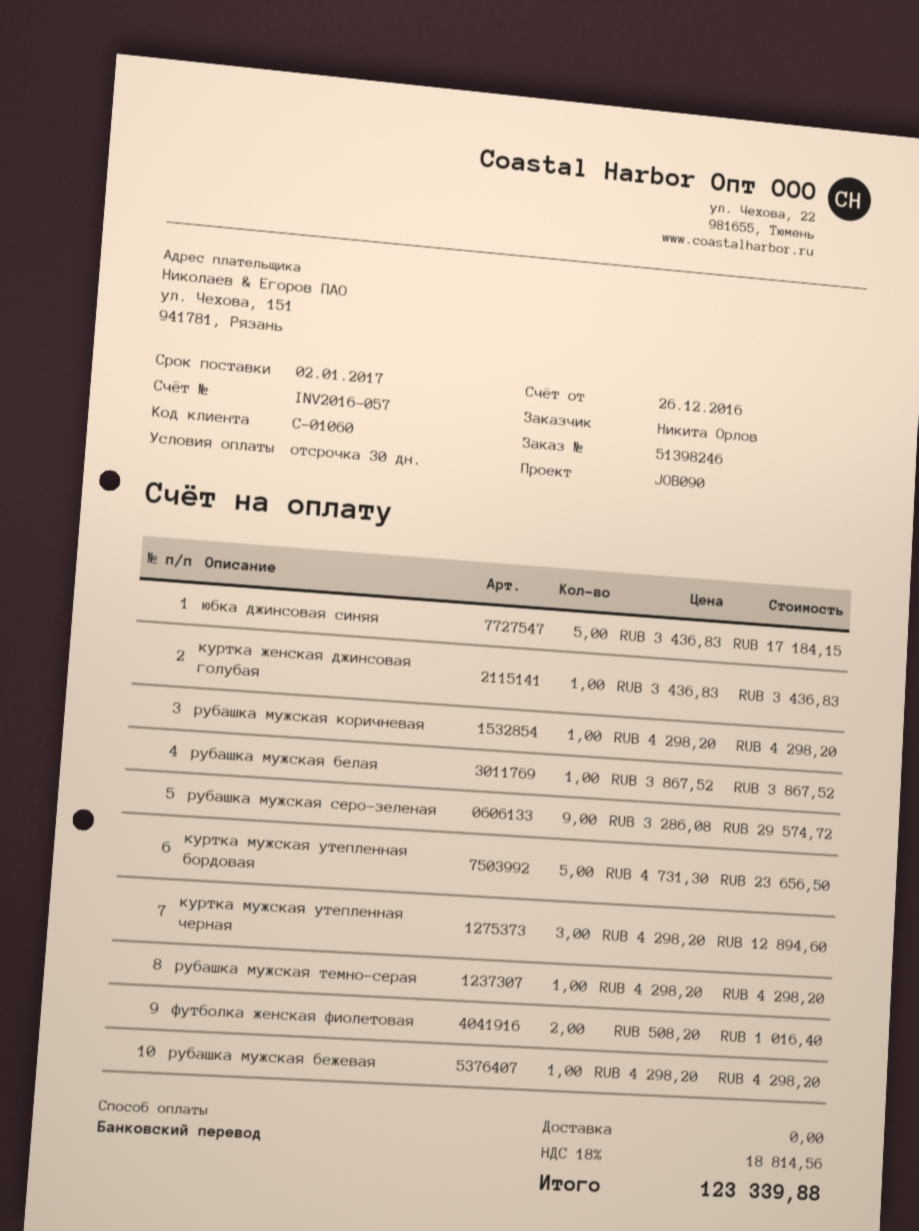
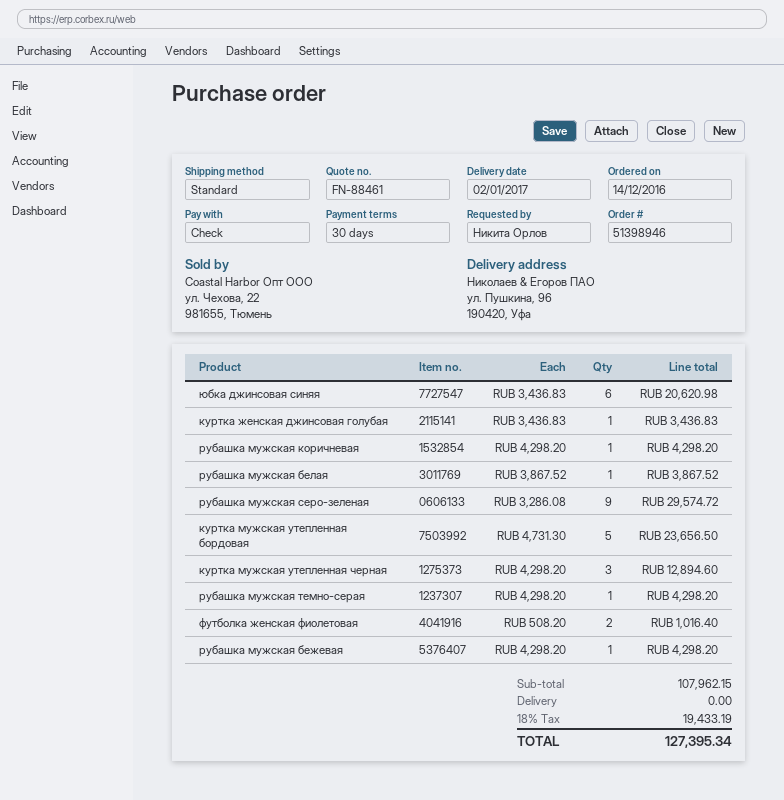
order number: 51398246 -> 51398946
payment method: bank transfer -> cheque
юбка джинсовая синяя: 5 x 3436.83 = 17184.15 -> 6 x 3436.83 = 20620.98
tax: 18% = 18814.56 -> 18% = 19433.19
total: 123339.88 -> 127395.34

